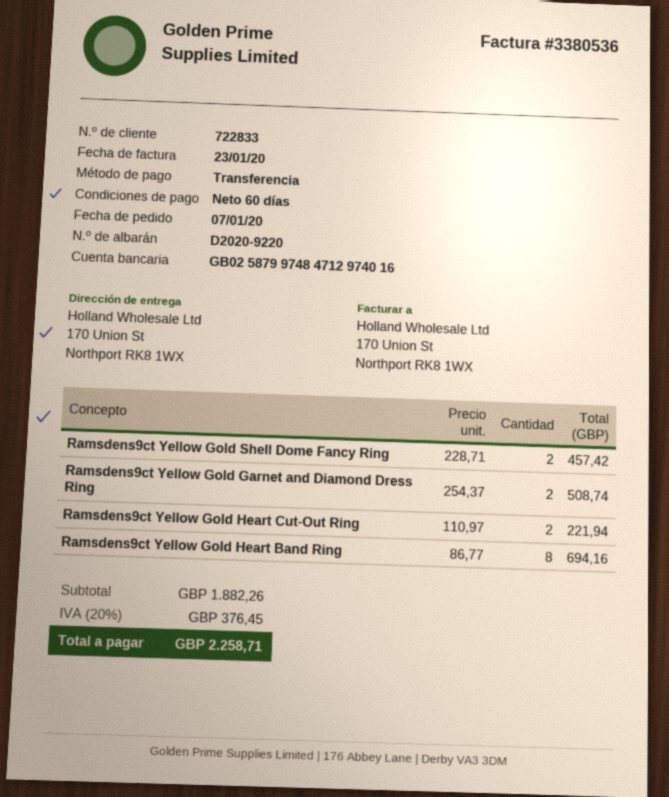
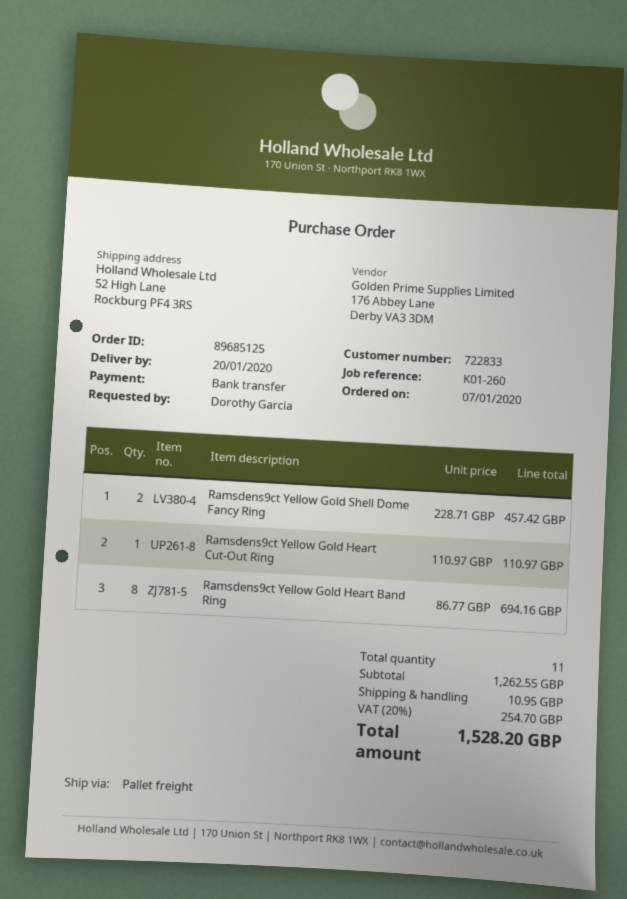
ship to: 170 Union St, Northport RK8 1WX -> 52 High Lane, Rockburg PF4 3RS
Ramsdens9ct Yellow Gold Garnet and Diamond Dress Ring: 2 x 254.37 = 508.74 -> none
Ramsdens9ct Yellow Gold Heart Cut-Out Ring: 2 x 110.97 = 221.94 -> 1 x 110.97 = 110.97
subtotal: 1882.26 -> 1262.55
shipping: none -> 10.95
tax: 20% = 376.45 -> 20% = 254.70
total: 2258.71 -> 1528.20

